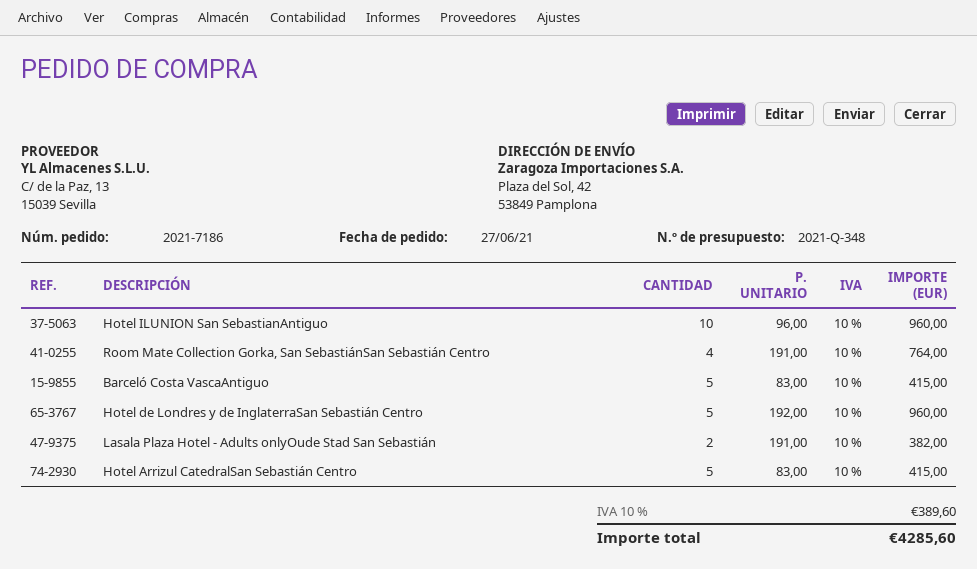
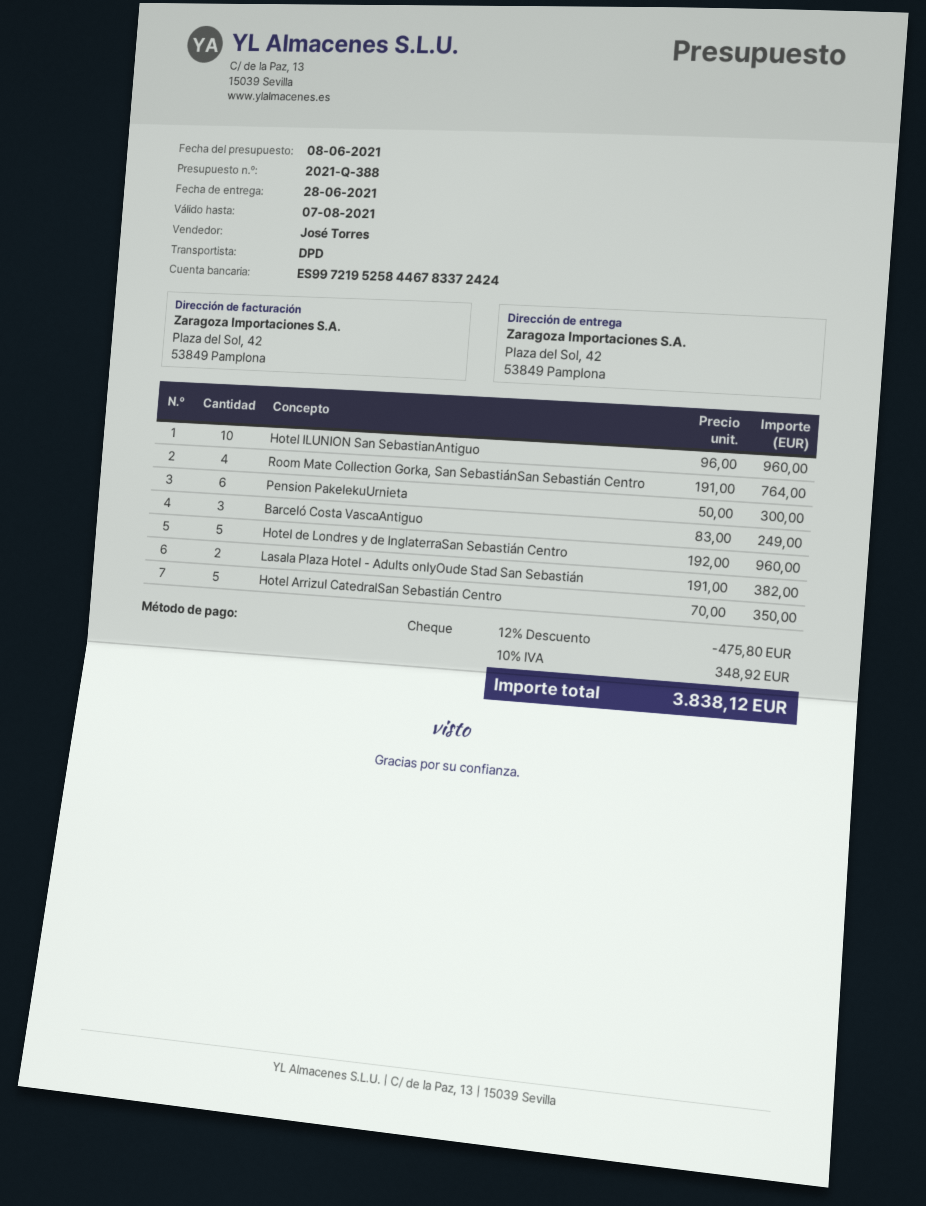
quote number: 2021-Q-348 -> 2021-Q-388
Barceló Costa VascaAntiguo: 5 x 83.00 = 415.00 -> 3 x 83.00 = 249.00
Hotel Arrizul CatedralSan Sebastián Centro: 5 x 83.00 = 415.00 -> 5 x 70.00 = 350.00
Pension PakelekuUrnieta: none -> 6 x 50.00 = 300.00
discount: none -> 12% = 475.80
tax: 10% = 389.60 -> 10% = 348.92
total: 4285.60 -> 3838.12

